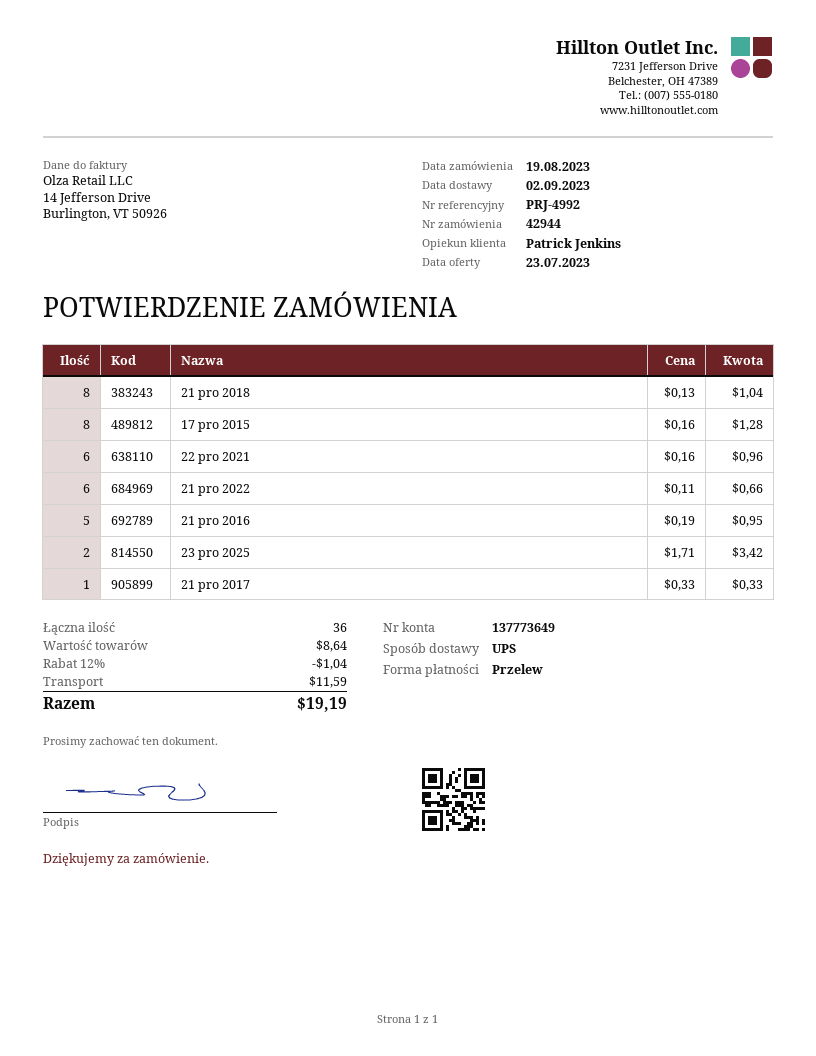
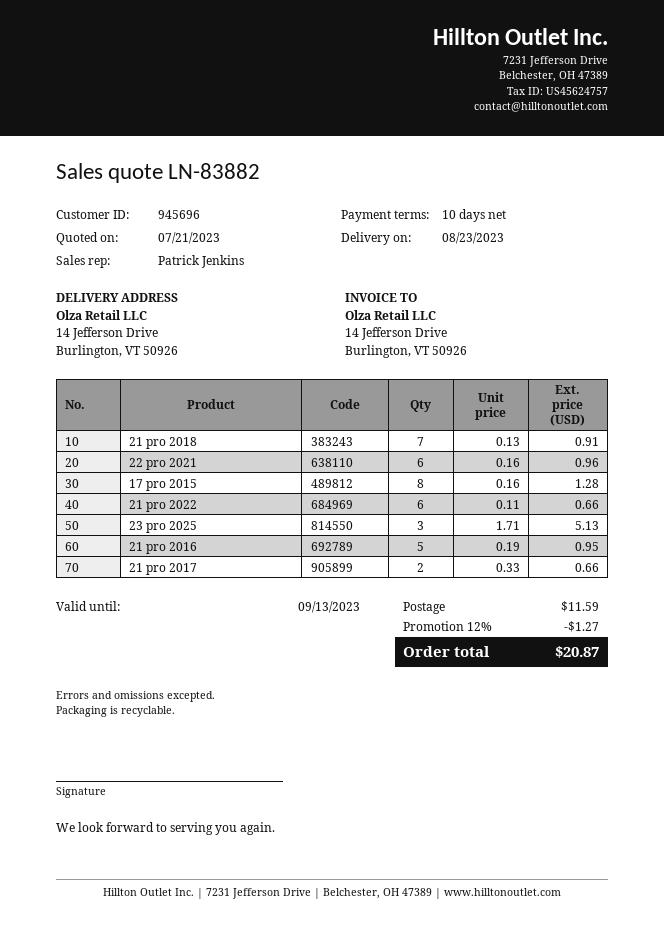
quote date: 2023-07-23 -> 2023-07-21
delivery date: 2023-09-02 -> 2023-08-23
21 pro 2018: 8 x 0.13 = 1.04 -> 7 x 0.13 = 0.91
23 pro 2025: 2 x 1.71 = 3.42 -> 3 x 1.71 = 5.13
21 pro 2017: 1 x 0.33 = 0.33 -> 2 x 0.33 = 0.66
discount: 12% = 1.04 -> 12% = 1.27
total: 19.19 -> 20.87

